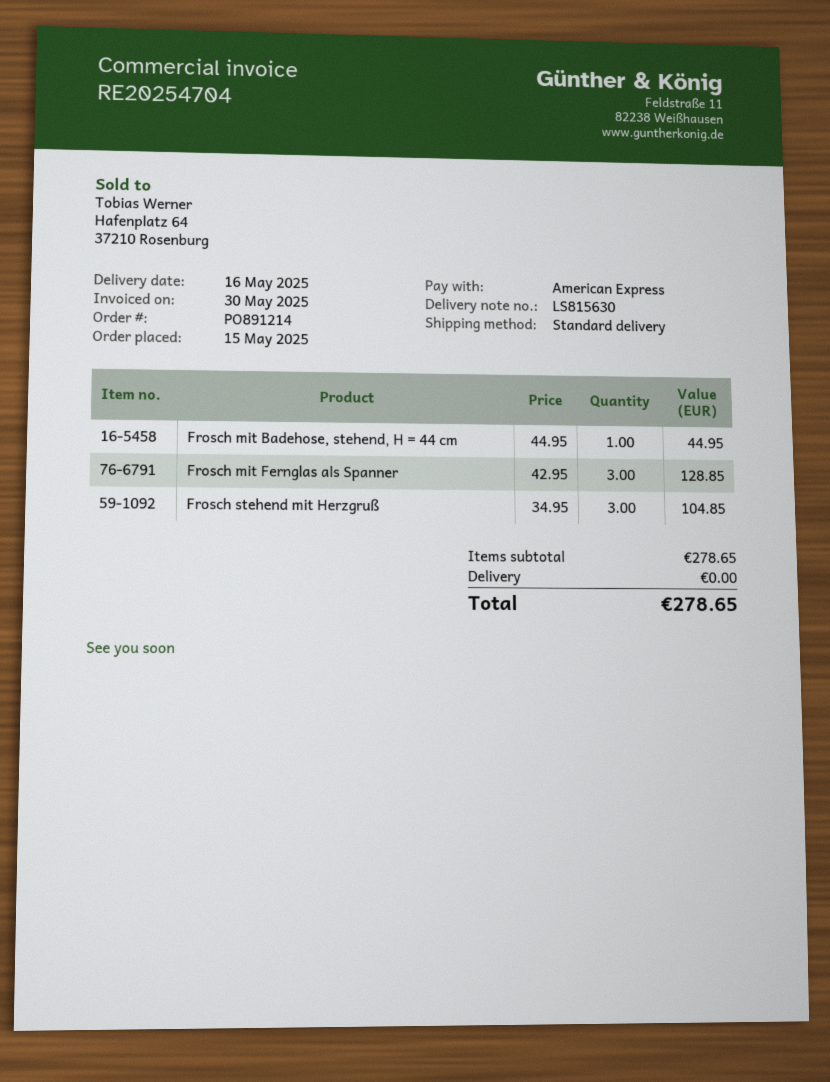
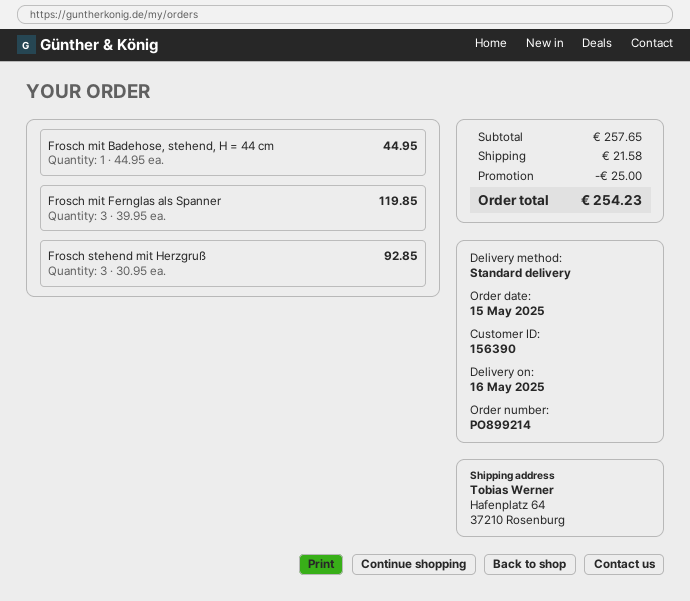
order number: PO891214 -> PO899214
Frosch mit Fernglas als Spanner: 3 x 42.95 = 128.85 -> 3 x 39.95 = 119.85
Frosch stehend mit Herzgruß: 3 x 34.95 = 104.85 -> 3 x 30.95 = 92.85
subtotal: 278.65 -> 257.65
discount: none -> 25.00
shipping: 0.00 -> 21.58
total: 278.65 -> 254.23

